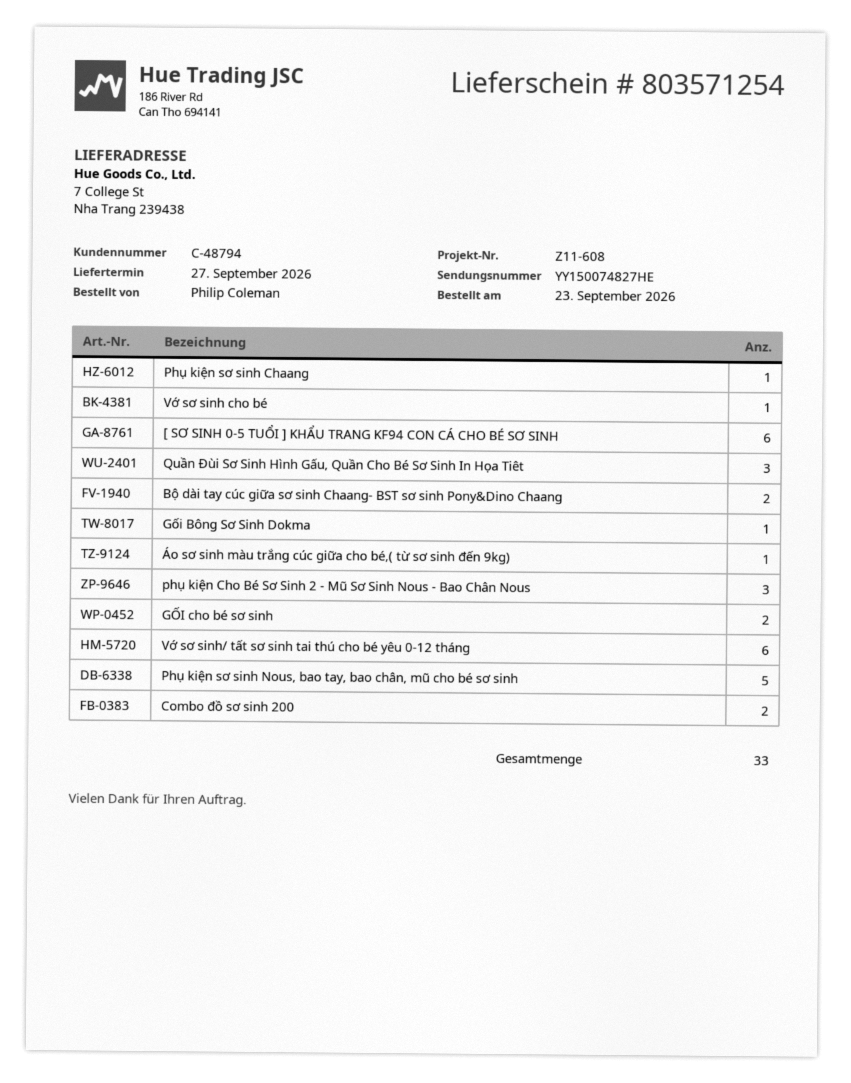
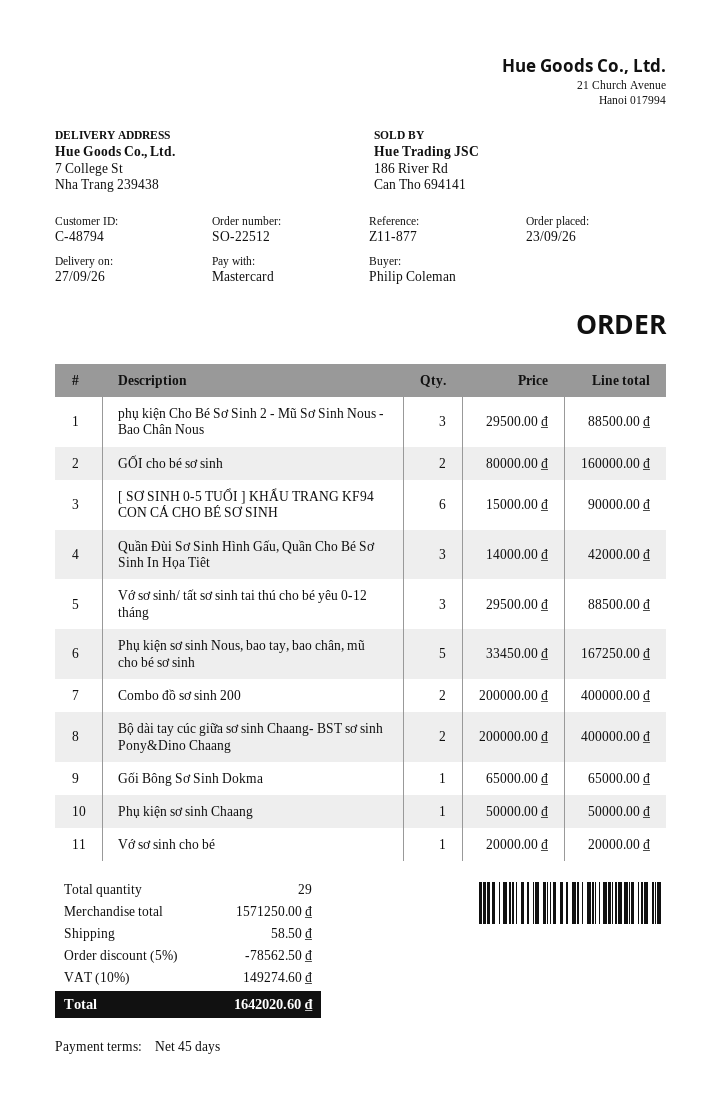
reference: Z11-608 -> Z11-877
Áo sơ sinh màu trắng cúc giữa cho bé,( từ sơ sinh đến 9kg): 1 -> none
Vớ sơ sinh/ tất sơ sinh tai thú cho bé yêu 0-12 tháng: 6 -> 3
total quantity: 33 -> 29

